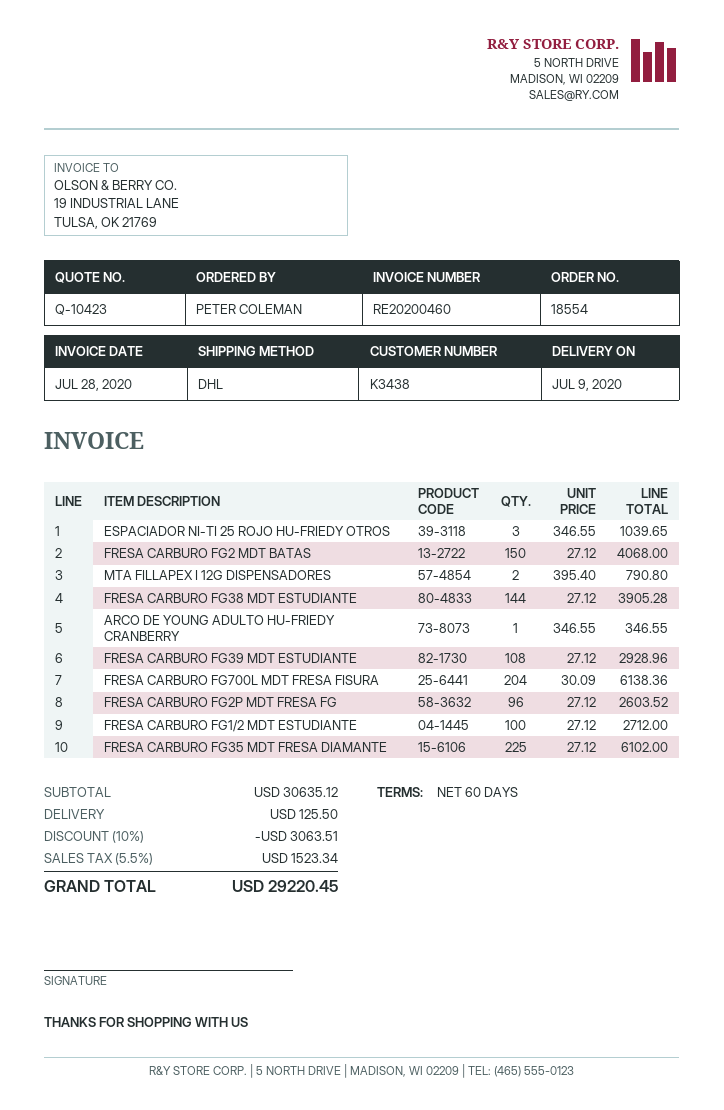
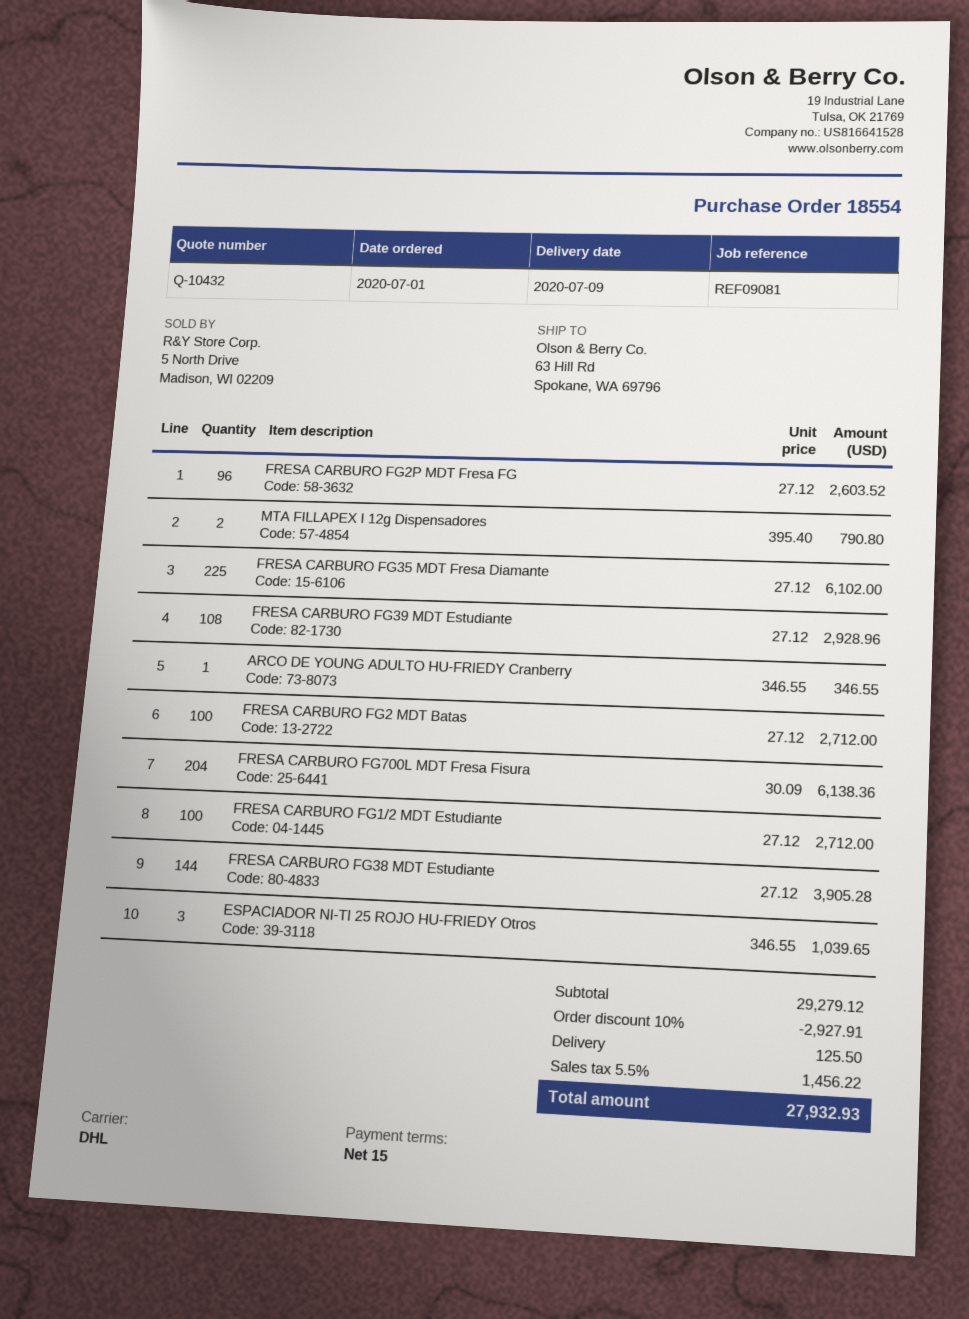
quote number: Q-10423 -> Q-10432
payment terms: 60 days -> 15 days
FRESA CARBURO FG2 MDT BATAS: 150 x 27.12 = 4068.00 -> 100 x 27.12 = 2712.00
subtotal: 30635.12 -> 29279.12
discount: 10% = 3063.51 -> 10% = 2927.91
tax: 5.5% = 1523.34 -> 5.5% = 1456.22
total: 29220.45 -> 27932.93

